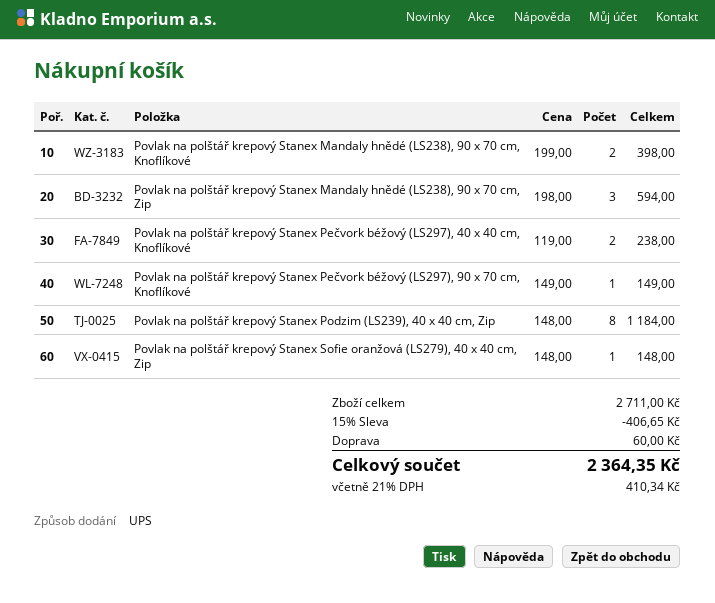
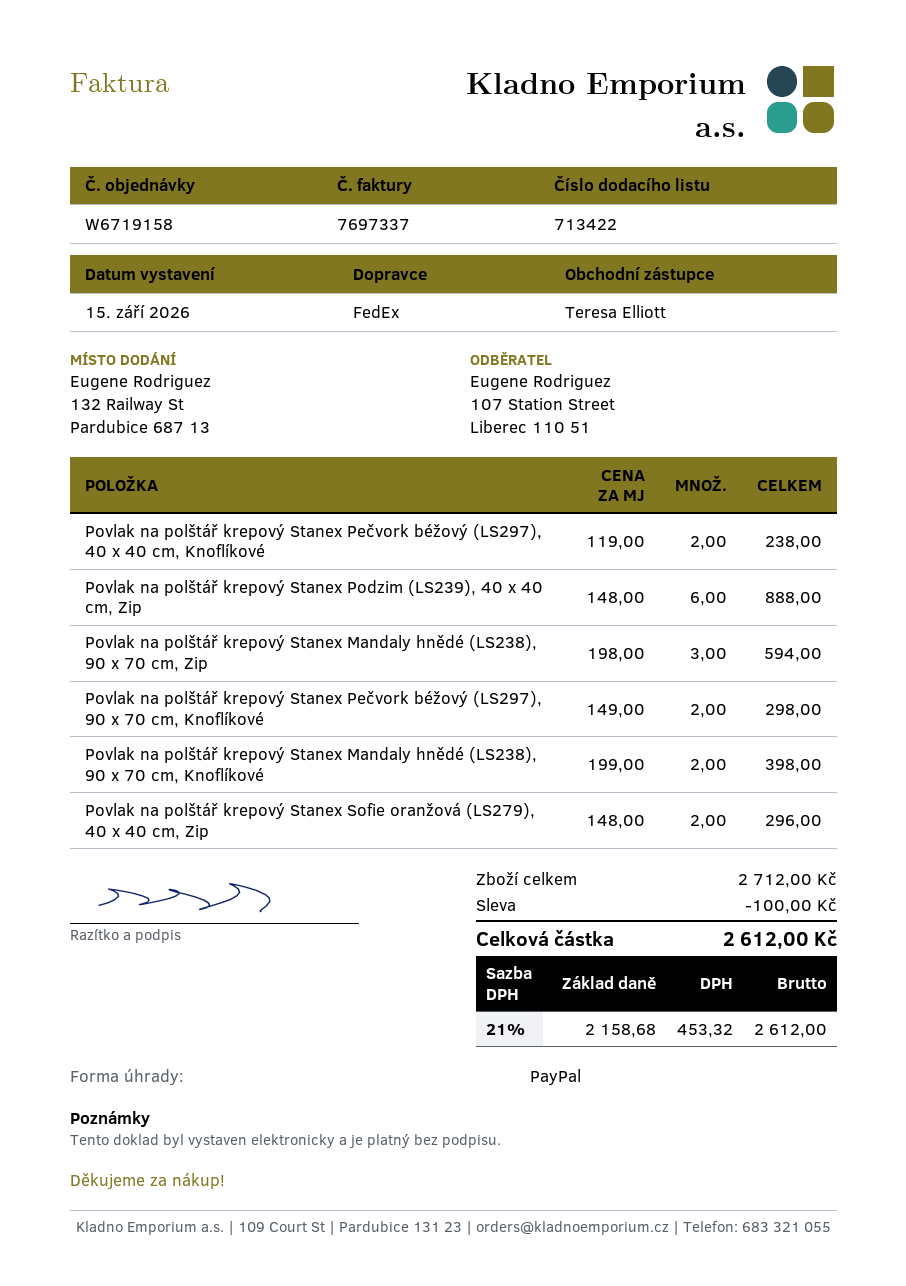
shipping method: UPS -> FedEx
Povlak na polštář krepový Stanex Pečvork béžový (LS297), 90 x 70 cm, Knoflíkové: 1 x 149.00 = 149.00 -> 2 x 149.00 = 298.00
Povlak na polštář krepový Stanex Podzim (LS239), 40 x 40 cm, Zip: 8 x 148.00 = 1184.00 -> 6 x 148.00 = 888.00
Povlak na polštář krepový Stanex Sofie oranžová (LS279), 40 x 40 cm, Zip: 1 x 148.00 = 148.00 -> 2 x 148.00 = 296.00
subtotal: 2711.00 -> 2712.00
discount: 406.65 -> 100.00
shipping: 60.00 -> none
tax: 21% = 410.34 -> 21% = 453.32
total: 2364.35 -> 2612.00

